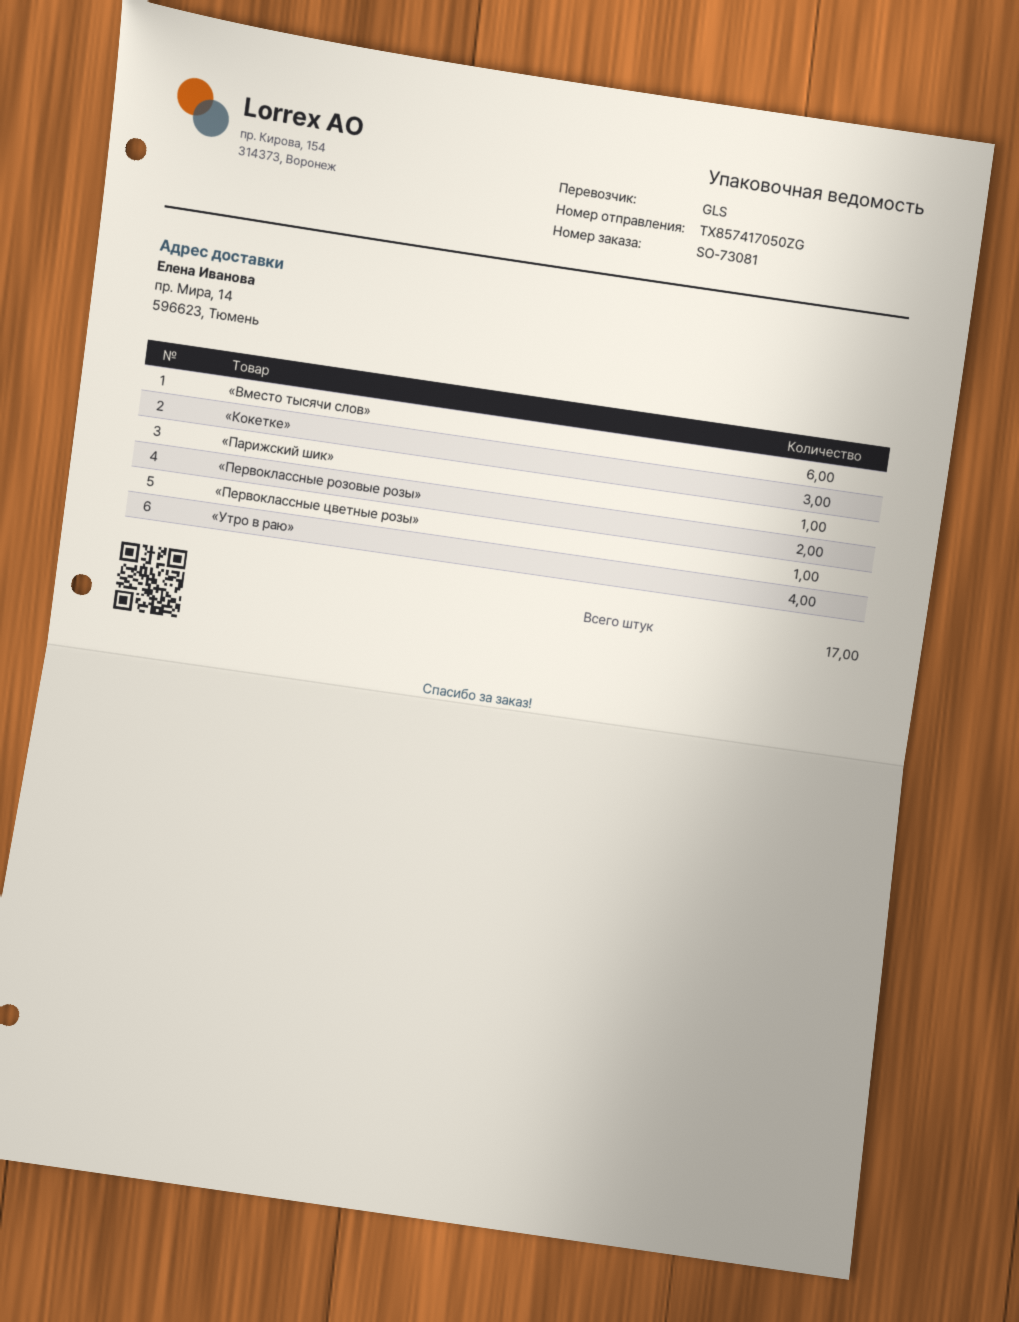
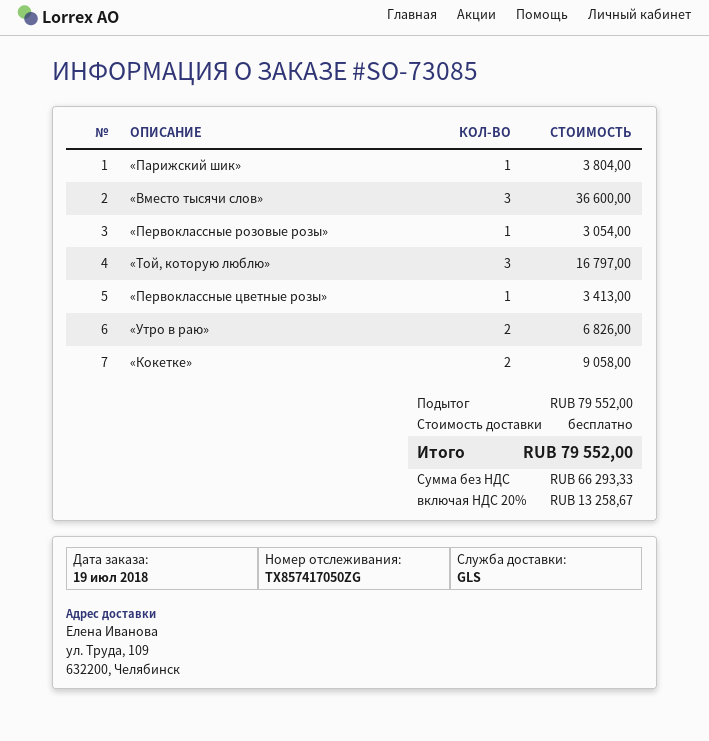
order number: SO-73081 -> SO-73085
ship to: пр. Мира, 14, 596623, Тюмень -> ул. Труда, 109, 632200, Челябинск
«Вместо тысячи слов»: 6 -> 3
«Кокетке»: 3 -> 2
«Первоклассные розовые розы»: 2 -> 1
«Утро в раю»: 4 -> 2
«Той, которую люблю»: none -> 3

